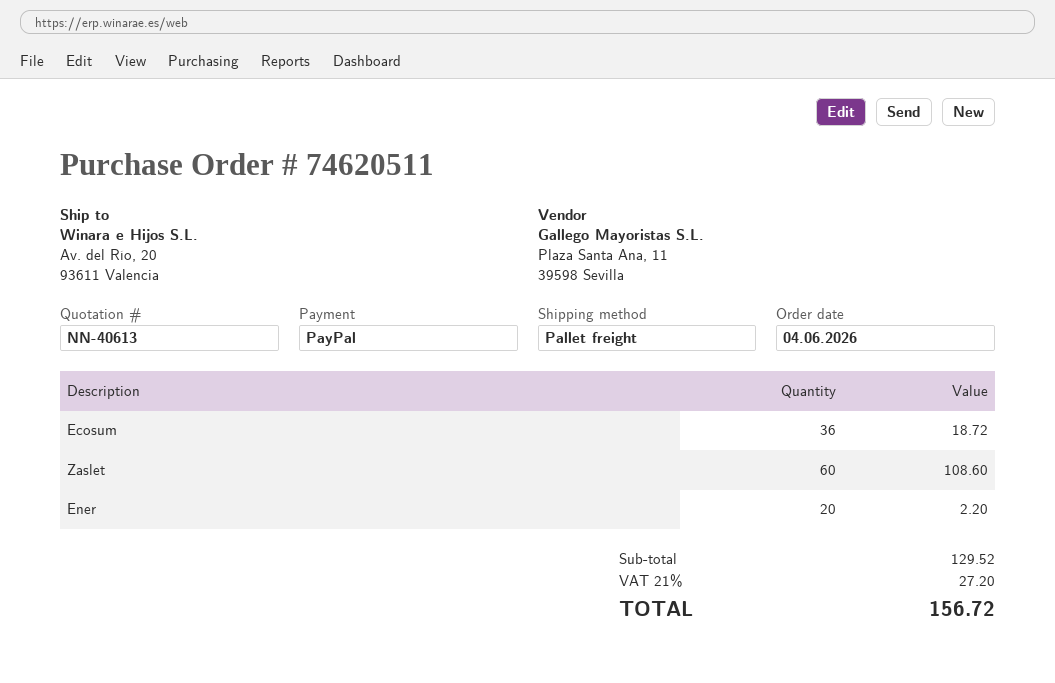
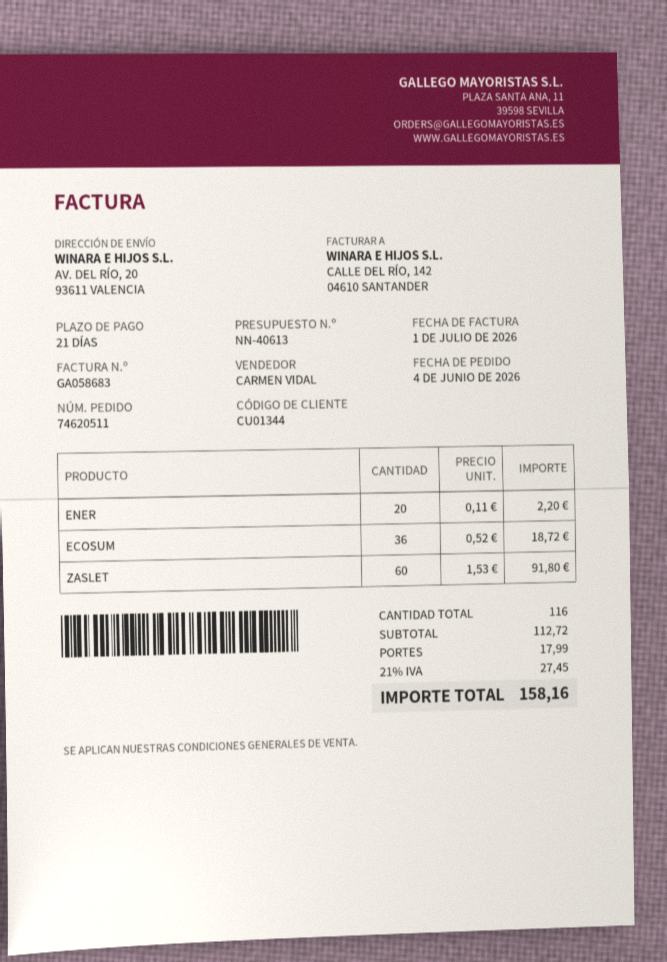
Zaslet: 60 for 108.60 -> 60 for 91.80
subtotal: 129.52 -> 112.72
shipping: none -> 17.99
tax: 21% = 27.20 -> 21% = 27.45
total: 156.72 -> 158.16

